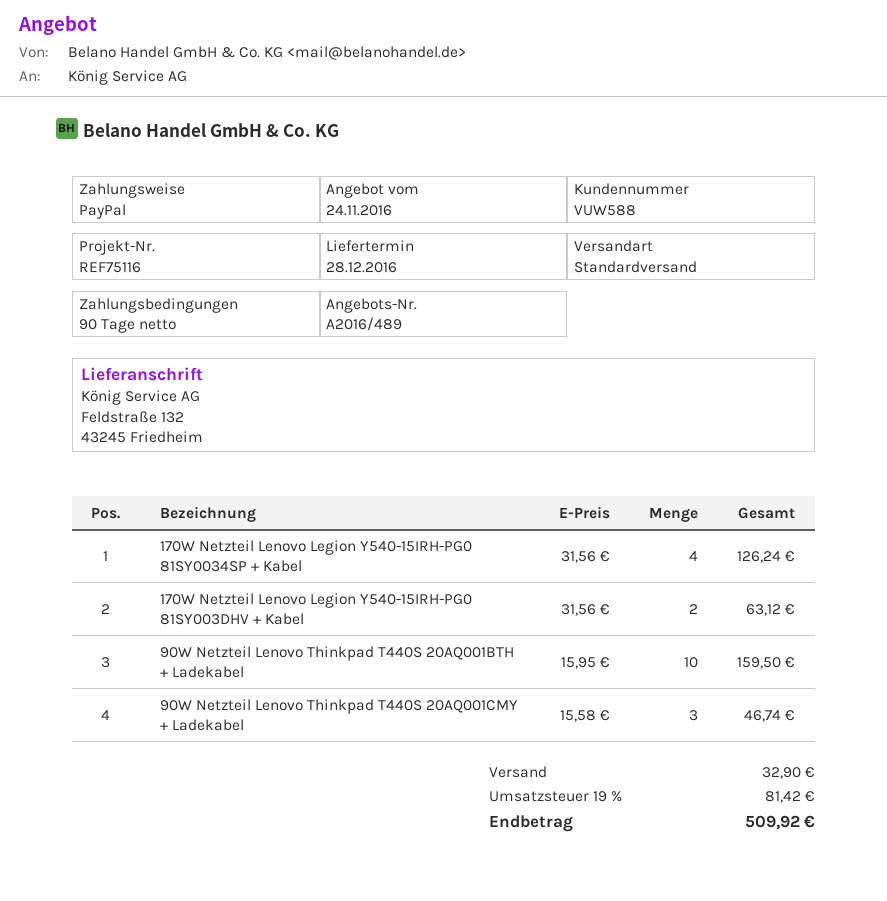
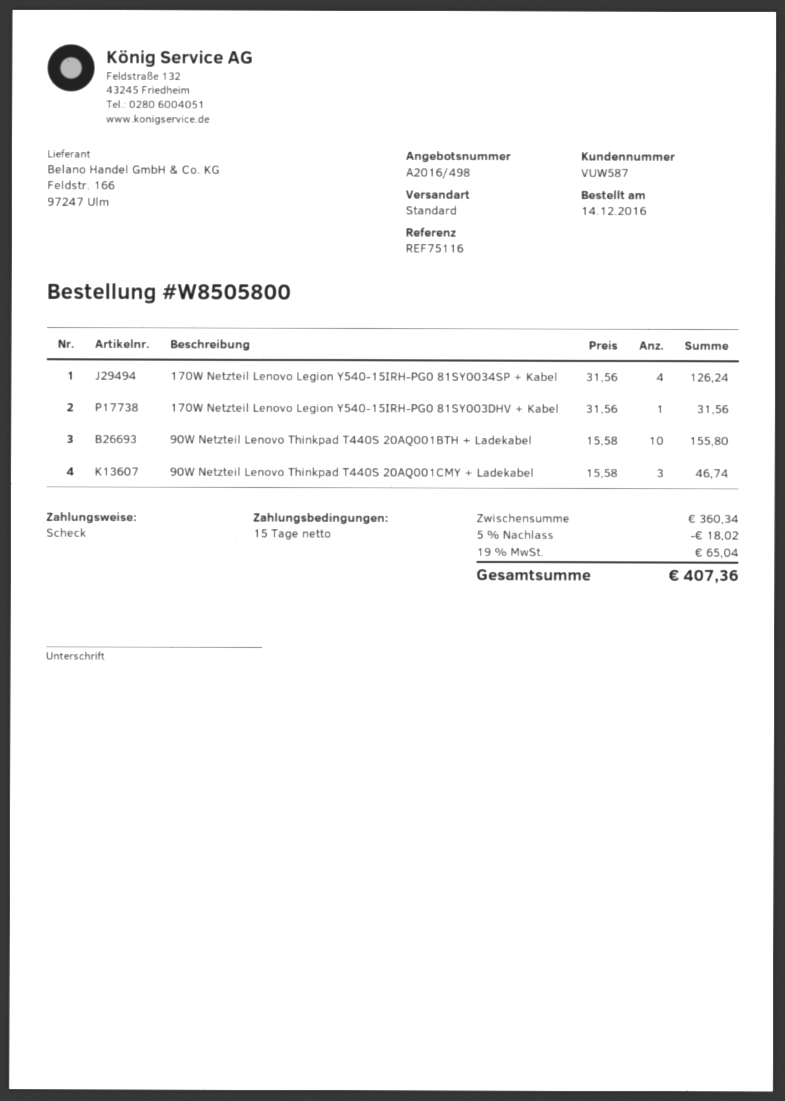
quote number: A2016/489 -> A2016/498
payment terms: 90 days -> 15 days
customer number: VUW588 -> VUW587
payment method: PayPal -> cheque
170W Netzteil Lenovo Legion Y540-15IRH-PG0 81SY003DHV + Kabel: 2 x 31.56 = 63.12 -> 1 x 31.56 = 31.56
90W Netzteil Lenovo Thinkpad T440S 20AQ001BTH + Ladekabel: 10 x 15.95 = 159.50 -> 10 x 15.58 = 155.80
discount: none -> 5% = 18.02
shipping: 32.90 -> none
tax: 19% = 81.42 -> 19% = 65.04
total: 509.92 -> 407.36

